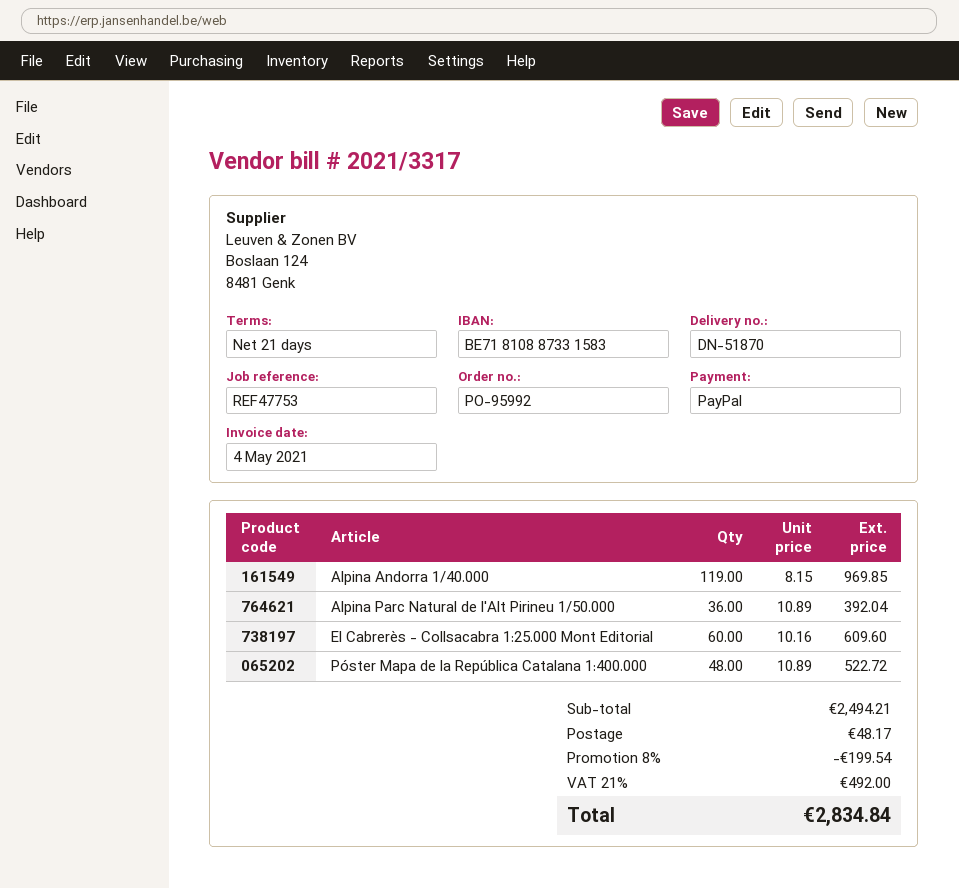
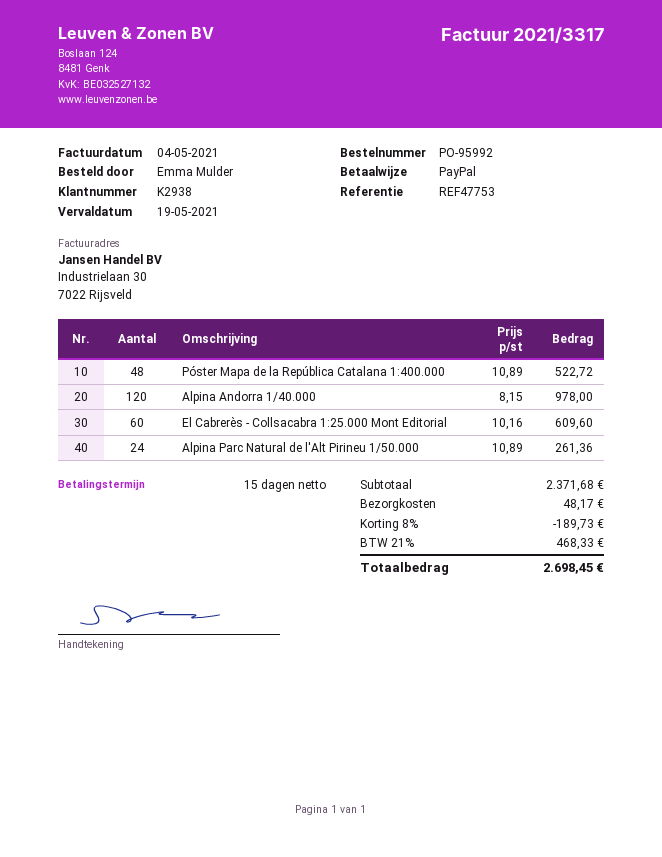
payment terms: 21 days -> 15 days
Alpina Andorra 1/40.000: 119 x 8.15 = 969.85 -> 120 x 8.15 = 978.00
Alpina Parc Natural de l'Alt Pirineu 1/50.000: 36 x 10.89 = 392.04 -> 24 x 10.89 = 261.36
subtotal: 2494.21 -> 2371.68
discount: 8% = 199.54 -> 8% = 189.73
tax: 21% = 492.00 -> 21% = 468.33
total: 2834.84 -> 2698.45

